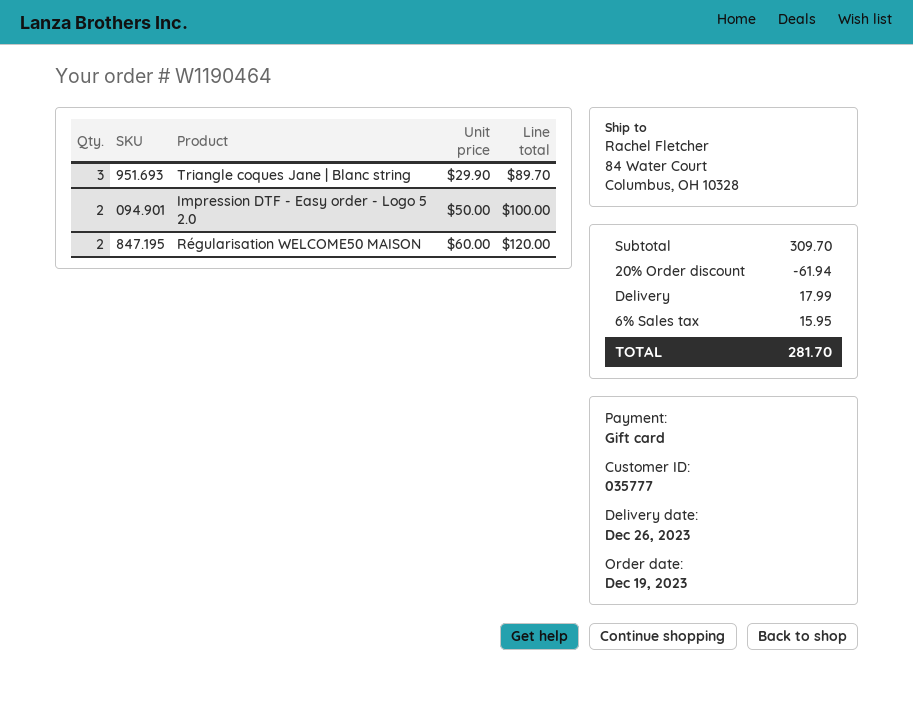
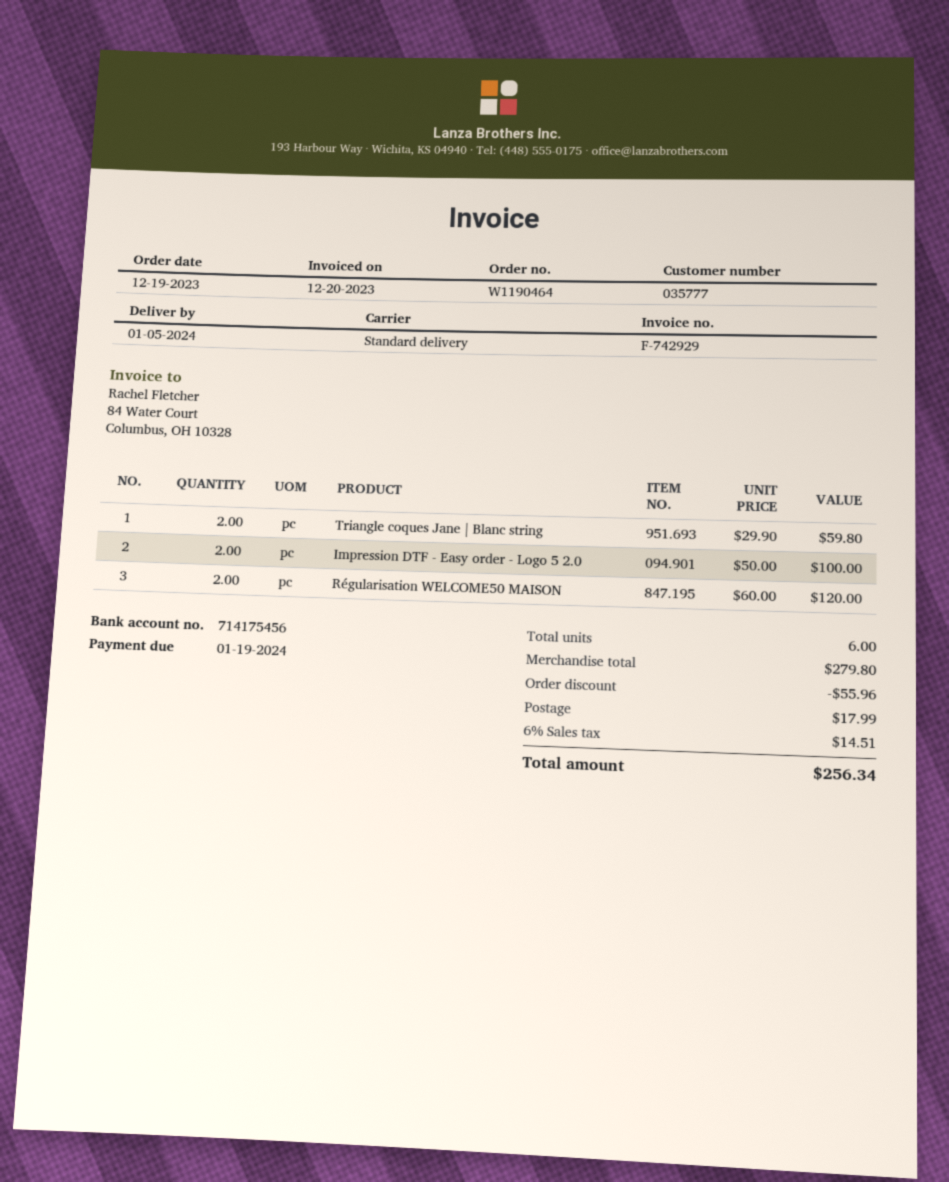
delivery date: 2023-12-26 -> 2024-01-05
Triangle coques Jane | Blanc string: 3 x 29.90 = 89.70 -> 2 x 29.90 = 59.80
subtotal: 309.70 -> 279.80
discount: 61.94 -> 55.96
tax: 6% = 15.95 -> 6% = 14.51
total: 281.70 -> 256.34

